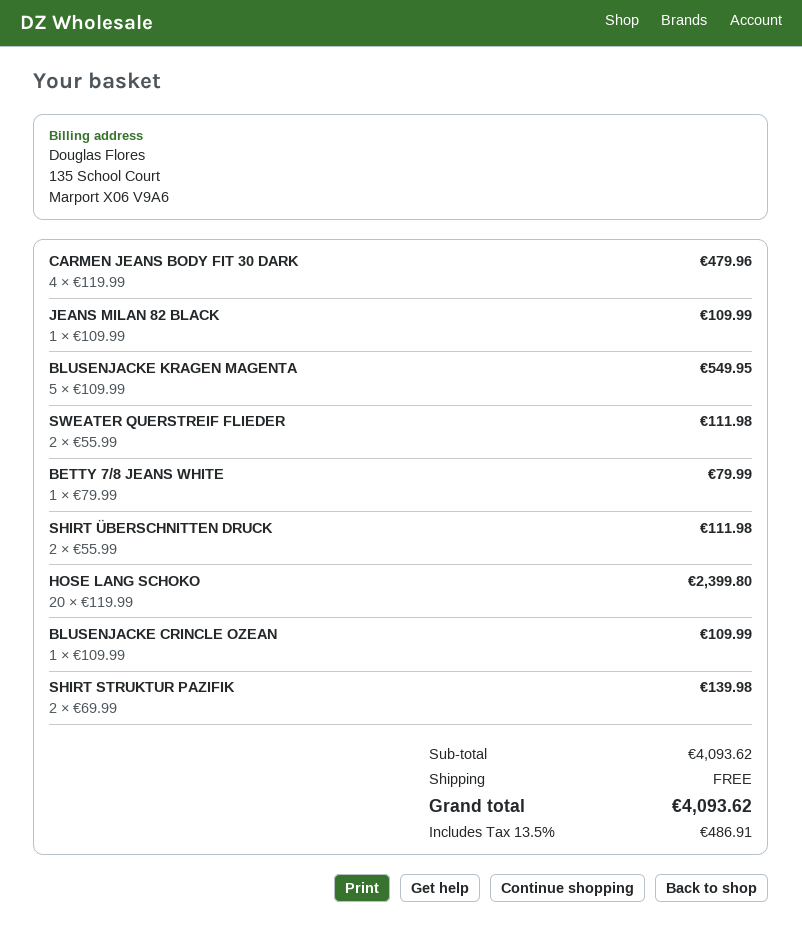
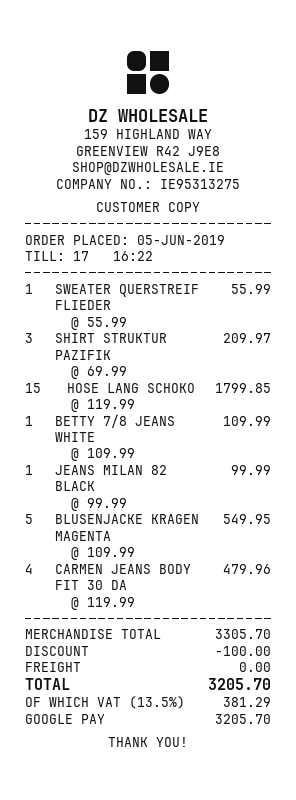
JEANS MILAN 82 BLACK: 1 x 109.99 = 109.99 -> 1 x 99.99 = 99.99
SWEATER QUERSTREIF FLIEDER: 2 x 55.99 = 111.98 -> 1 x 55.99 = 55.99
BETTY 7/8 JEANS WHITE: 1 x 79.99 = 79.99 -> 1 x 109.99 = 109.99
SHIRT ÜBERSCHNITTEN DRUCK: 2 x 55.99 = 111.98 -> none
HOSE LANG SCHOKO: 20 x 119.99 = 2399.80 -> 15 x 119.99 = 1799.85
BLUSENJACKE CRINCLE OZEAN: 1 x 109.99 = 109.99 -> none
SHIRT STRUKTUR PAZIFIK: 2 x 69.99 = 139.98 -> 3 x 69.99 = 209.97
subtotal: 4093.62 -> 3305.70
discount: none -> 100.00
tax: 13.5% = 486.91 -> 13.5% = 381.29
total: 4093.62 -> 3205.70

